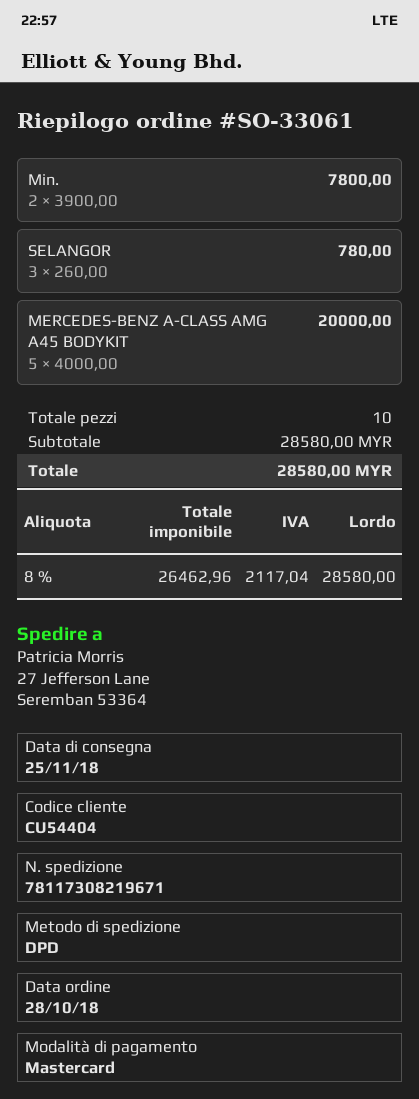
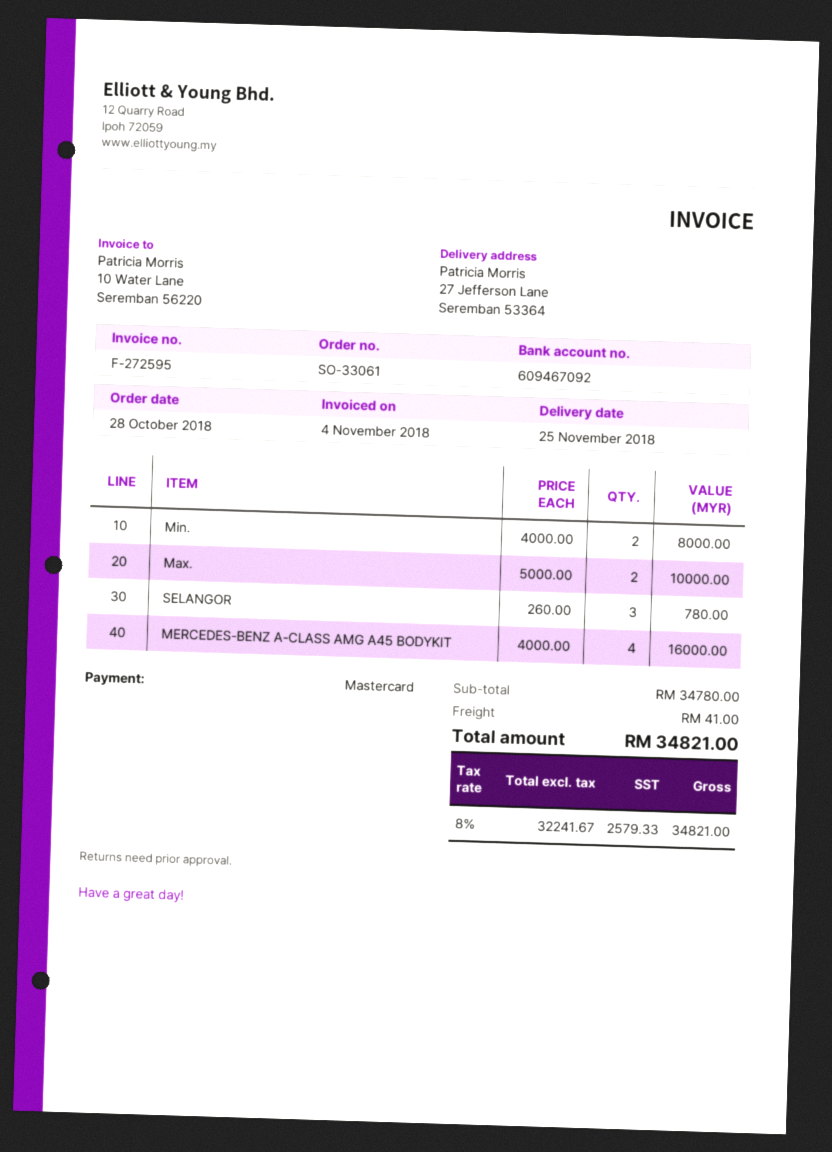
Min.: 2 x 3900.00 = 7800.00 -> 2 x 4000.00 = 8000.00
MERCEDES-BENZ A-CLASS AMG A45 BODYKIT: 5 x 4000.00 = 20000.00 -> 4 x 4000.00 = 16000.00
Max.: none -> 2 x 5000.00 = 10000.00
subtotal: 28580.00 -> 34780.00
shipping: none -> 41.00
net: 26462.96 -> 32241.67
tax: 8% = 2117.04 -> 8% = 2579.33
total: 28580.00 -> 34821.00

